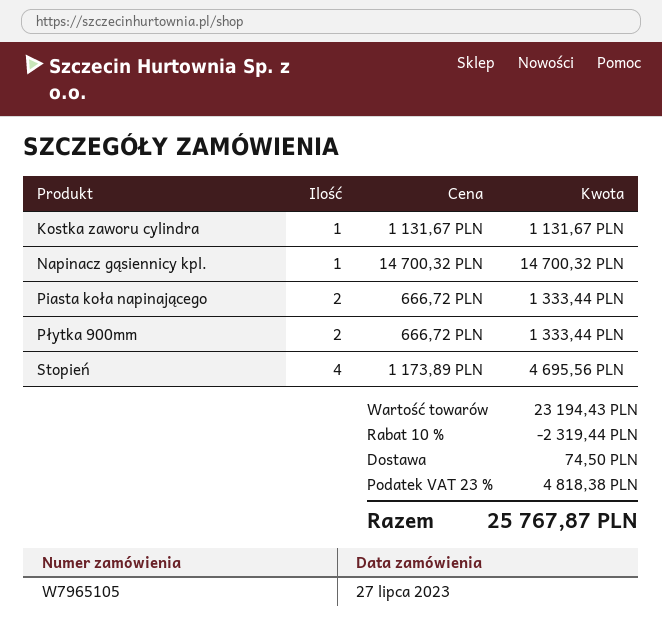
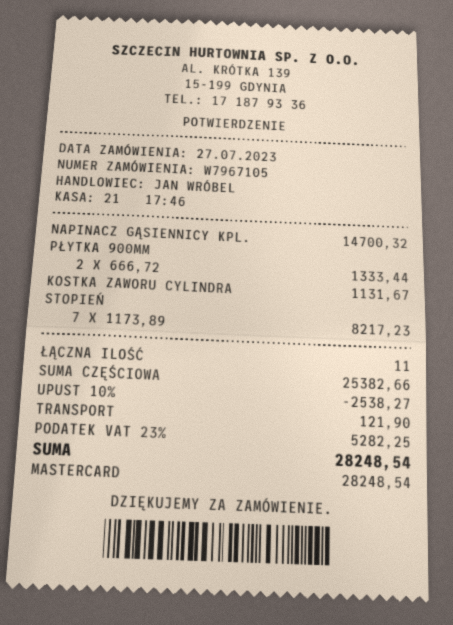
order number: W7965105 -> W7967105
Piasta koła napinającego: 2 x 666.72 = 1333.44 -> none
Stopień: 4 x 1173.89 = 4695.56 -> 7 x 1173.89 = 8217.23
subtotal: 23194.43 -> 25382.66
discount: 10% = 2319.44 -> 10% = 2538.27
shipping: 74.50 -> 121.90
tax: 23% = 4818.38 -> 23% = 5282.25
total: 25767.87 -> 28248.54

